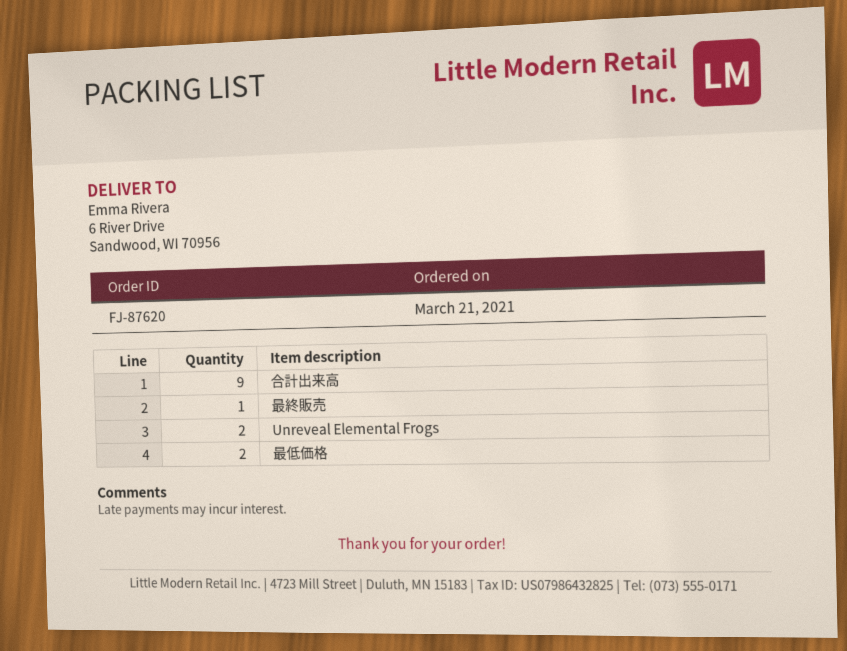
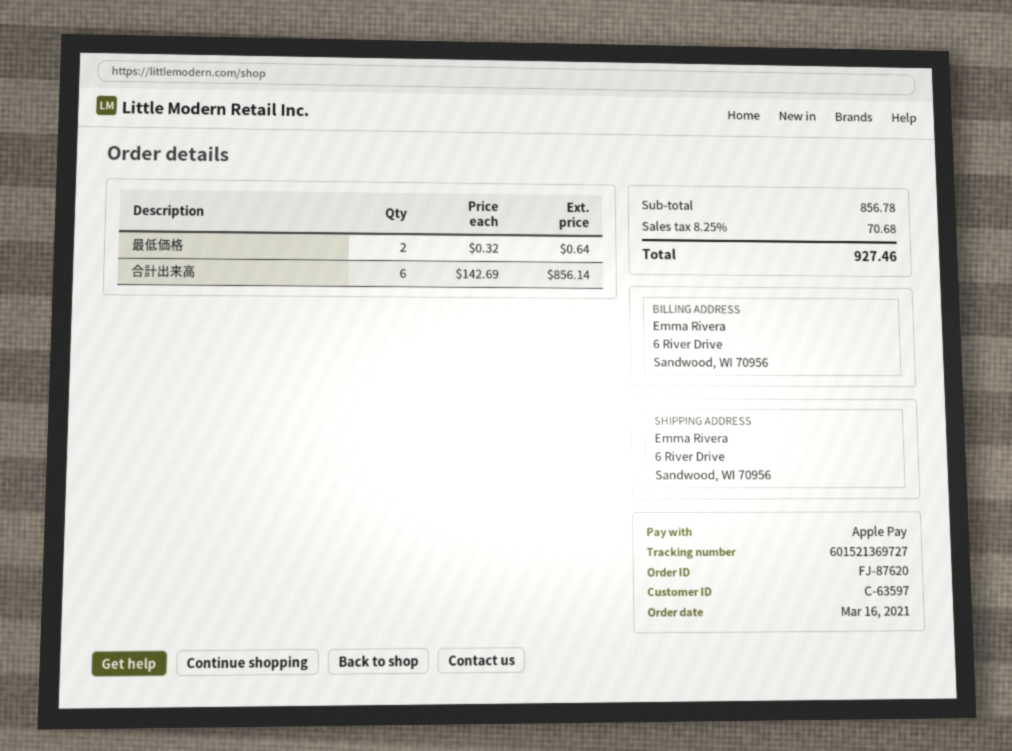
order date: 2021-03-21 -> 2021-03-16
合計出来高: 9 -> 6
最終販売: 1 -> none
Unreveal Elemental Frogs: 2 -> none

